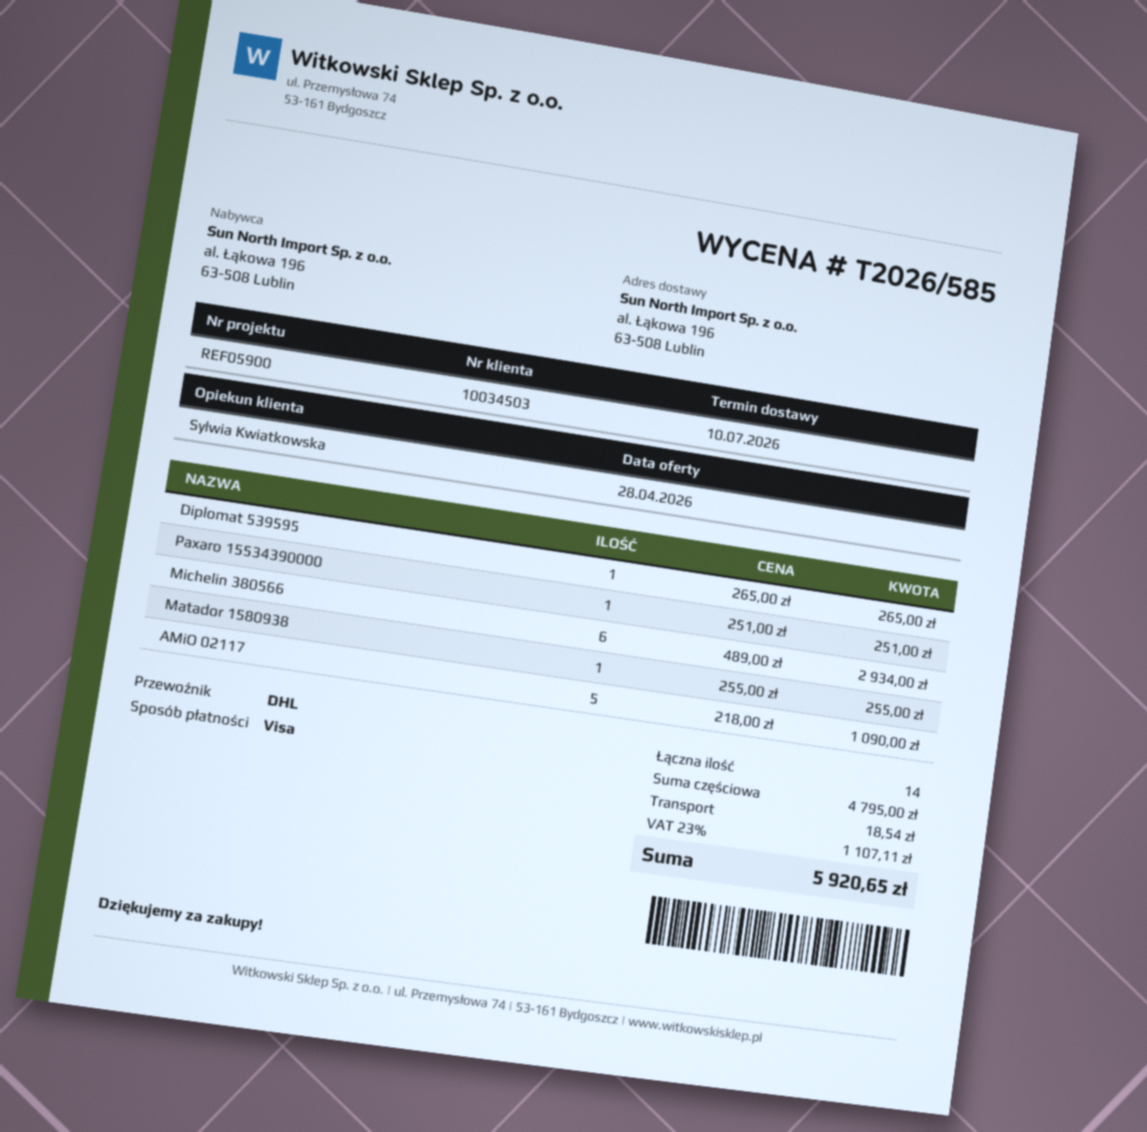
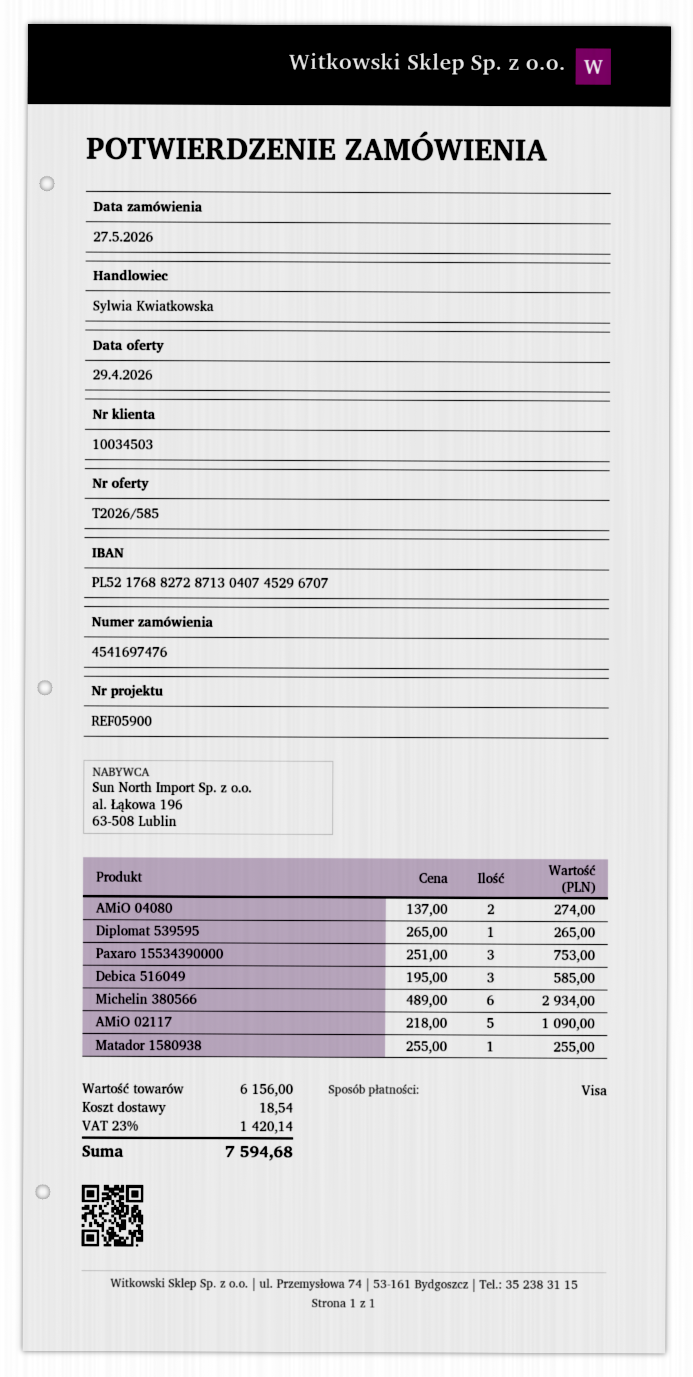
quote date: 2026-04-28 -> 2026-04-29
Paxaro 15534390000: 1 x 251.00 = 251.00 -> 3 x 251.00 = 753.00
AMiO 04080: none -> 2 x 137.00 = 274.00
Debica 516049: none -> 3 x 195.00 = 585.00
subtotal: 4795.00 -> 6156.00
tax: 23% = 1107.11 -> 23% = 1420.14
total: 5920.65 -> 7594.68

